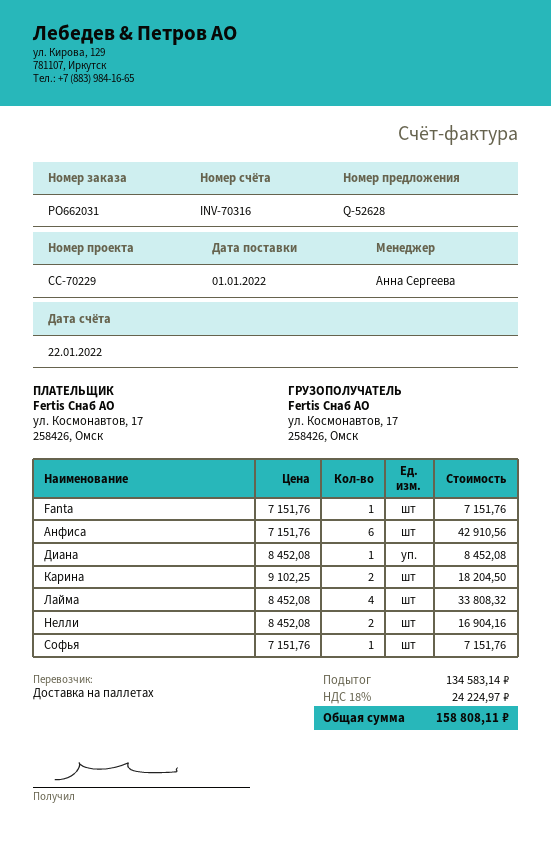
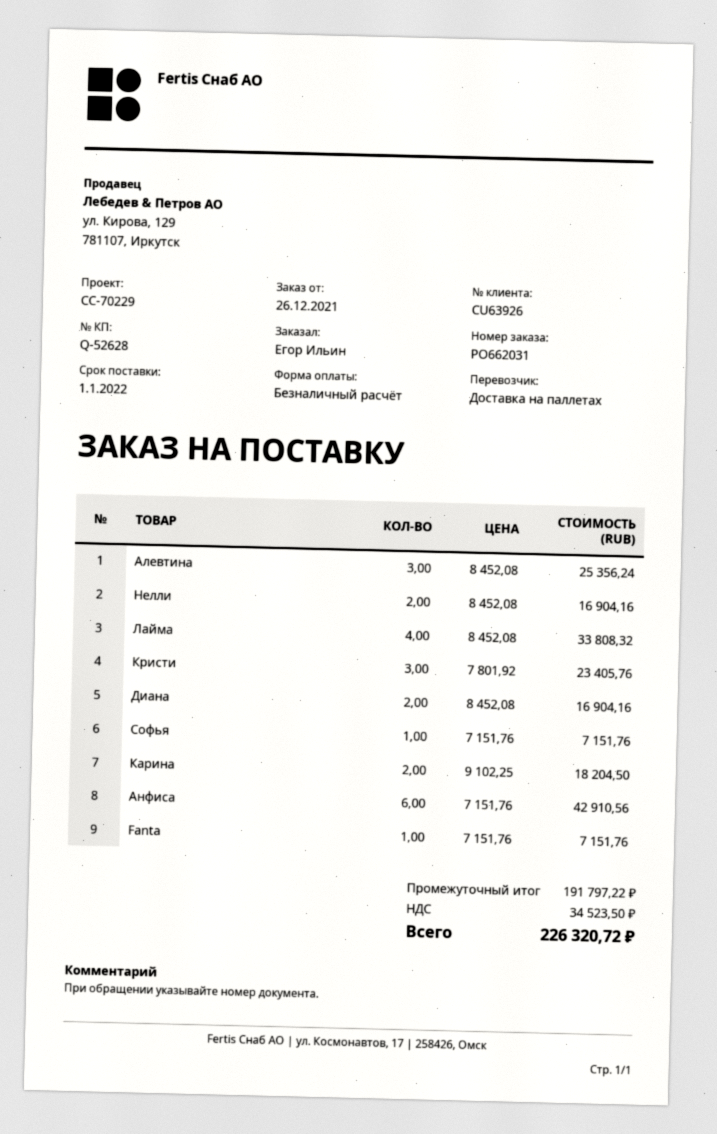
Диана: 1 x 8452.08 = 8452.08 -> 2 x 8452.08 = 16904.16
Алевтина: none -> 3 x 8452.08 = 25356.24
Кристи: none -> 3 x 7801.92 = 23405.76
subtotal: 134583.14 -> 191797.22
tax: 24224.97 -> 34523.50
total: 158808.11 -> 226320.72

